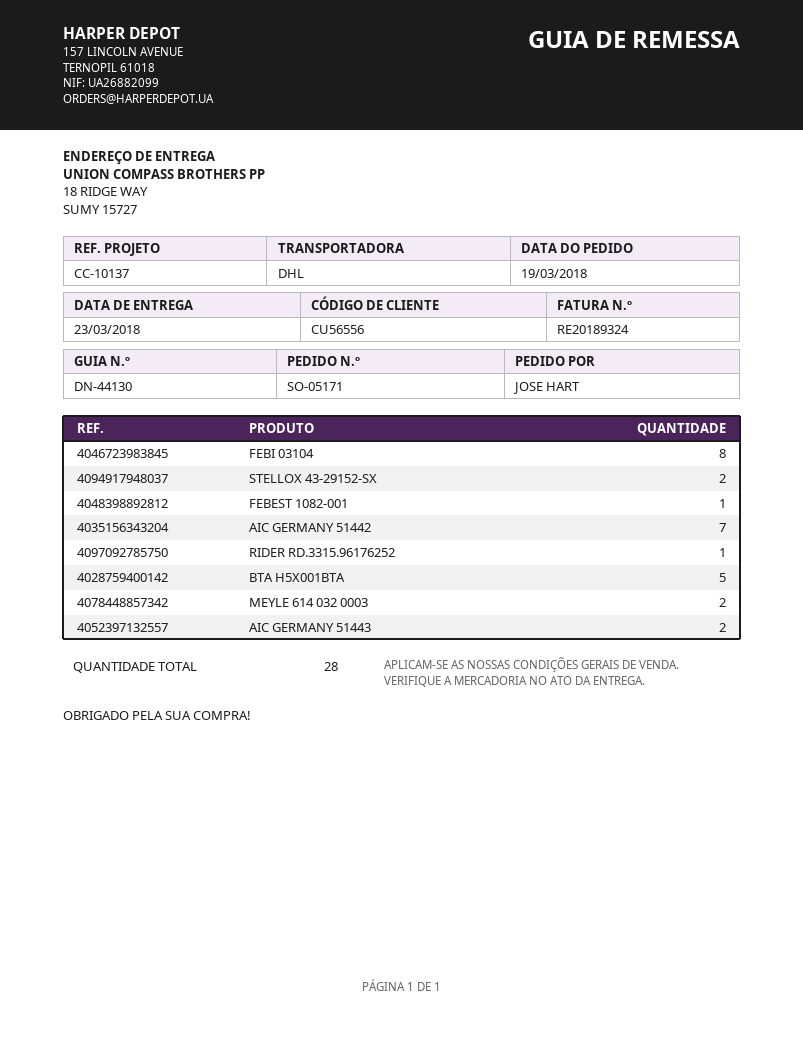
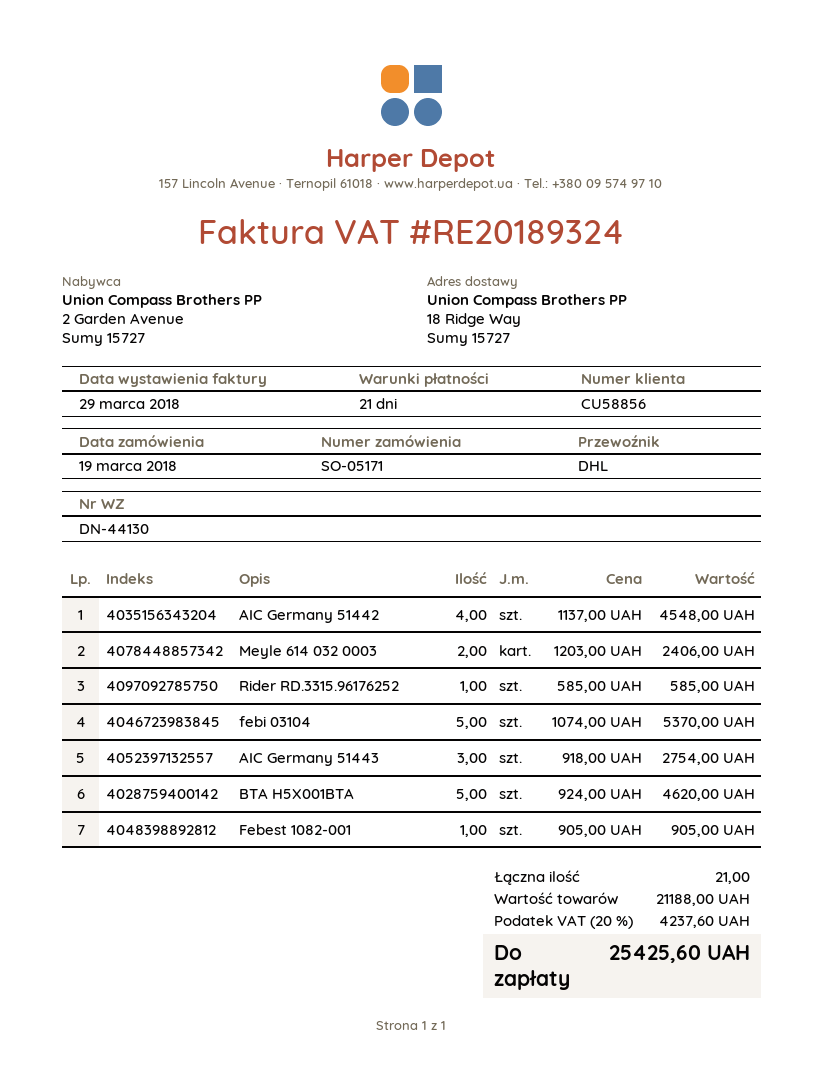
customer number: CU56556 -> CU58856
FEBI 03104: 8 -> 5
STELLOX 43-29152-SX: 2 -> none
AIC GERMANY 51442: 7 -> 4
AIC GERMANY 51443: 2 -> 3
total quantity: 28 -> 21

